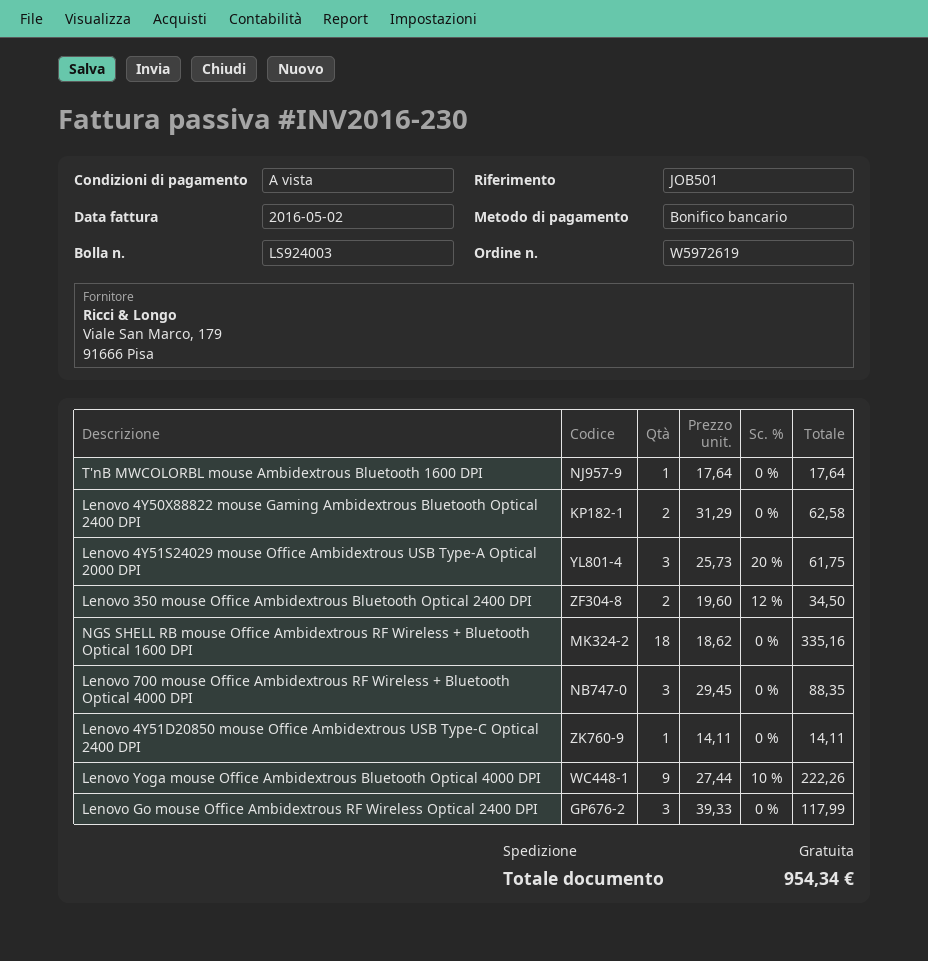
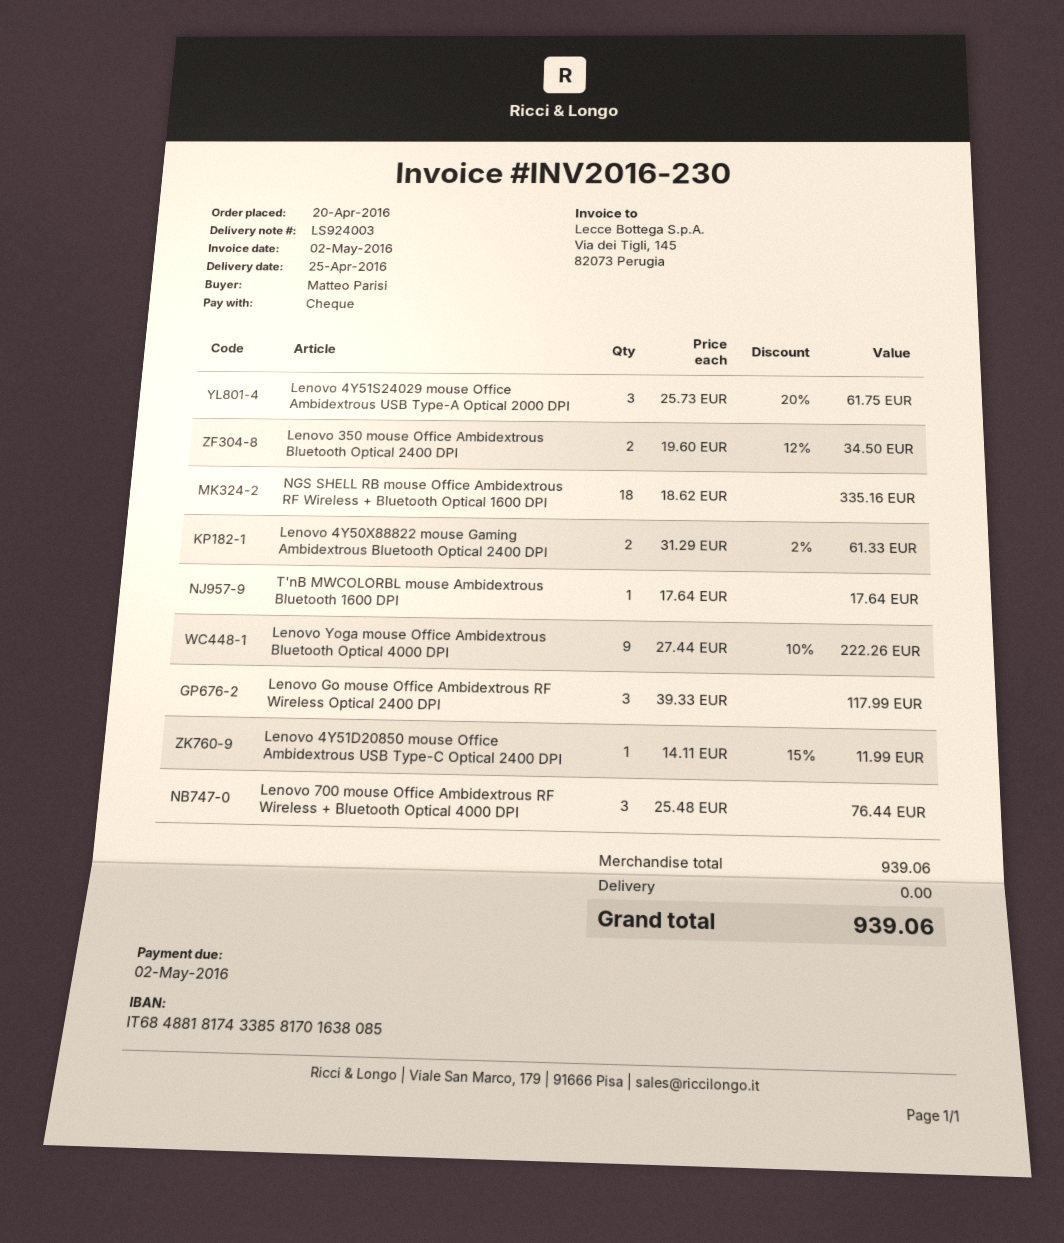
payment method: bank transfer -> cheque
Lenovo 4Y50X88822 mouse Gaming Ambidextrous Bluetooth Optical 2400 DPI: 2 x 31.29 = 62.58 -> 2 x 31.29 - 2% = 61.33
Lenovo 700 mouse Office Ambidextrous RF Wireless + Bluetooth Optical 4000 DPI: 3 x 29.45 = 88.35 -> 3 x 25.48 = 76.44
Lenovo 4Y51D20850 mouse Office Ambidextrous USB Type-C Optical 2400 DPI: 1 x 14.11 = 14.11 -> 1 x 14.11 - 15% = 11.99
total: 954.34 -> 939.06

